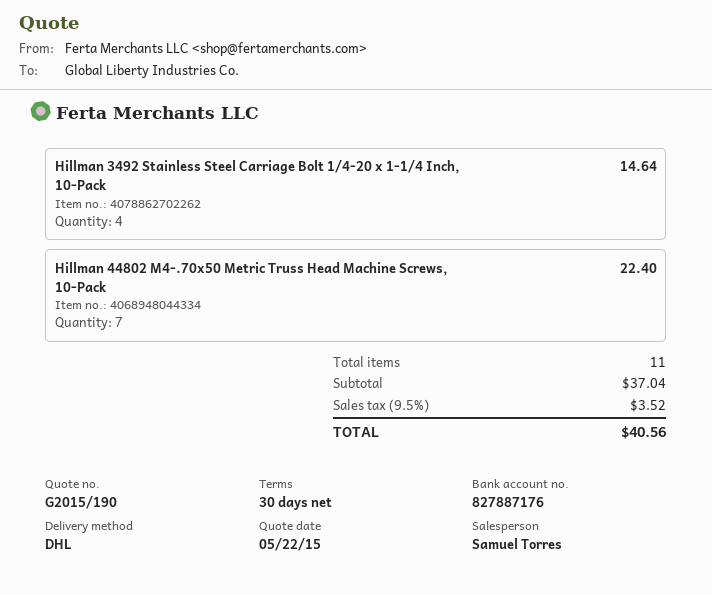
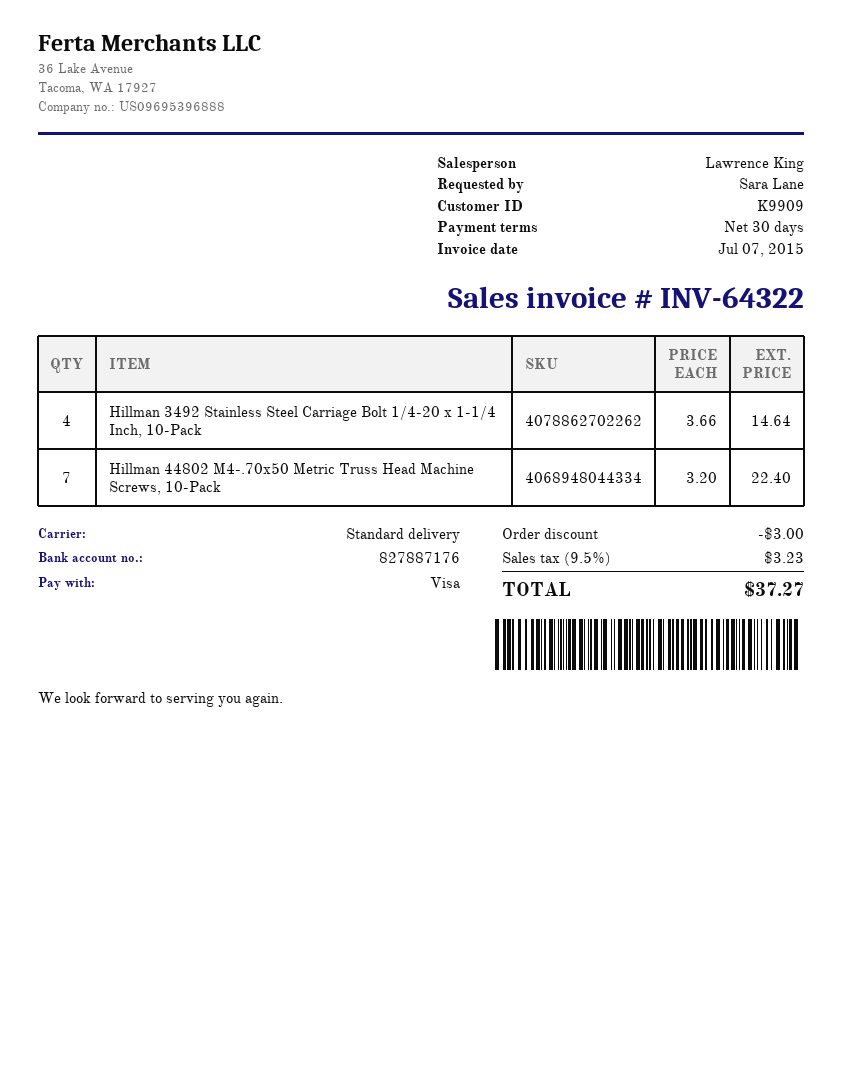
sales rep: Samuel Torres -> Lawrence King
shipping method: DHL -> standard
discount: none -> 3.00
tax: 9.5% = 3.52 -> 9.5% = 3.23
total: 40.56 -> 37.27

